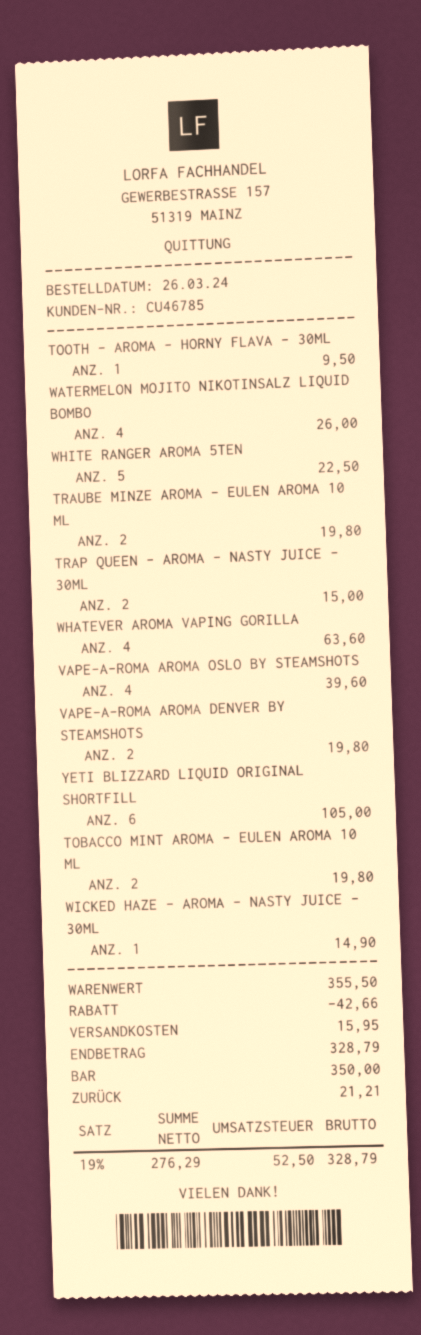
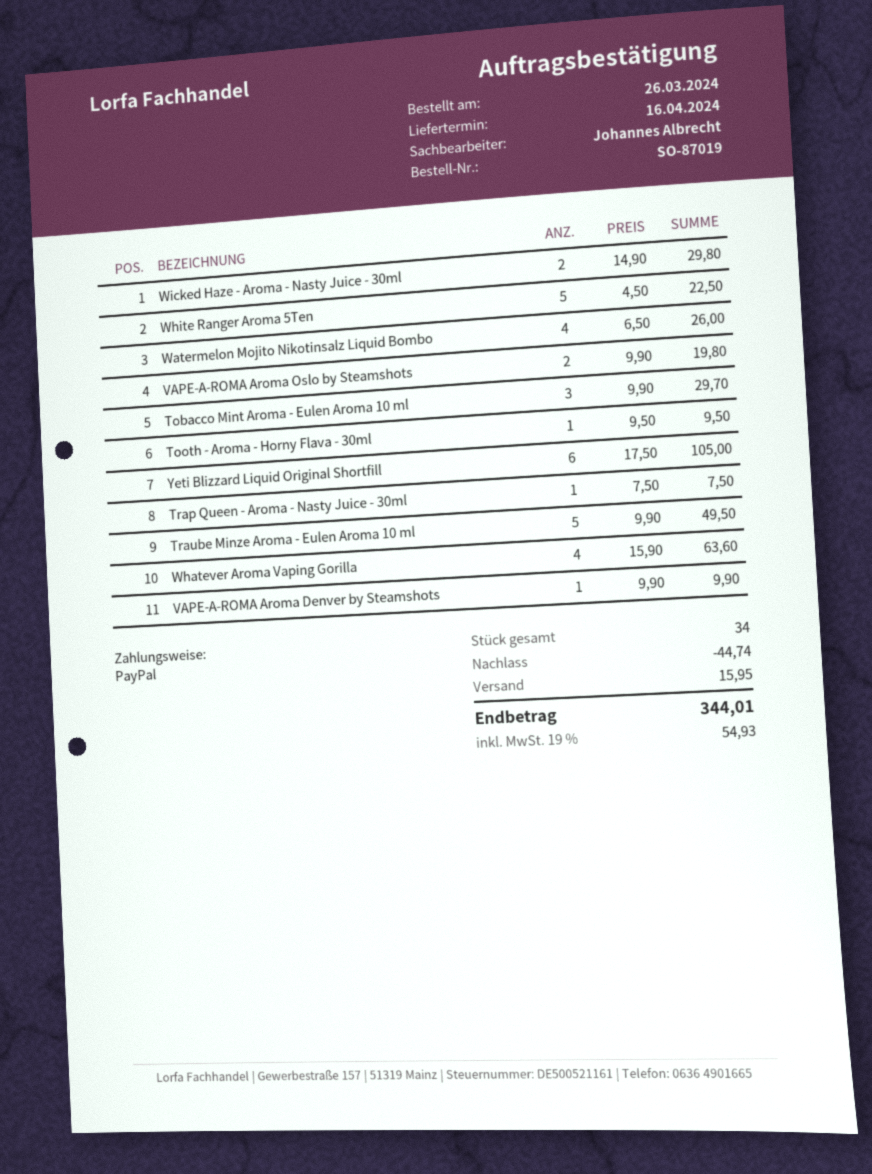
payment method: cash -> PayPal
TRAUBE MINZE AROMA - EULEN AROMA 10 ML: 2 for 19.80 -> 5 for 49.50
TRAP QUEEN - AROMA - NASTY JUICE - 30ML: 2 for 15.00 -> 1 for 7.50
VAPE-A-ROMA AROMA OSLO BY STEAMSHOTS: 4 for 39.60 -> 2 for 19.80
VAPE-A-ROMA AROMA DENVER BY STEAMSHOTS: 2 for 19.80 -> 1 for 9.90
TOBACCO MINT AROMA - EULEN AROMA 10 ML: 2 for 19.80 -> 3 for 29.70
WICKED HAZE - AROMA - NASTY JUICE - 30ML: 1 for 14.90 -> 2 for 29.80
discount: 42.66 -> 44.74
tax: 19% = 52.50 -> 19% = 54.93
total: 328.79 -> 344.01

